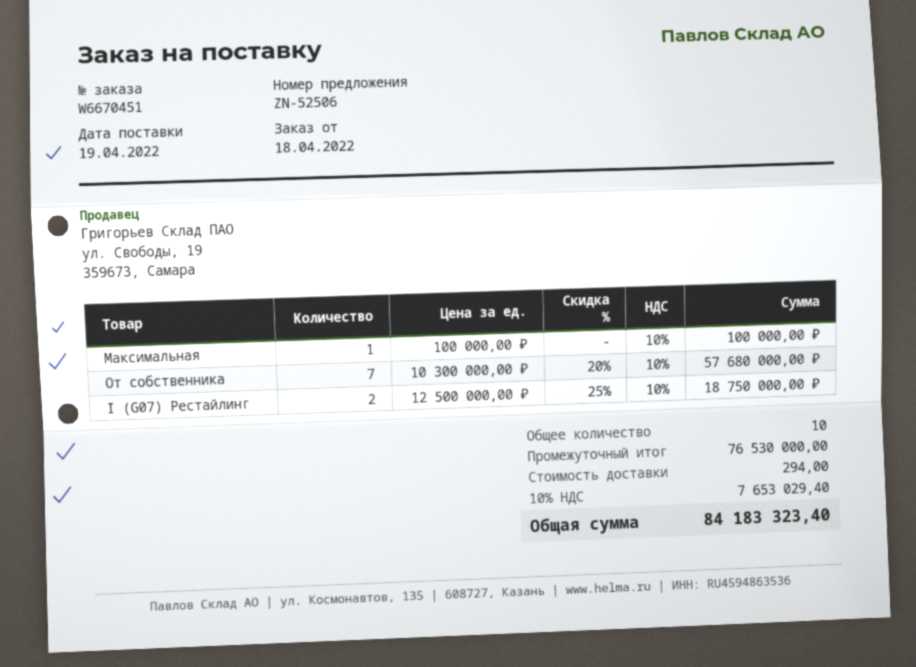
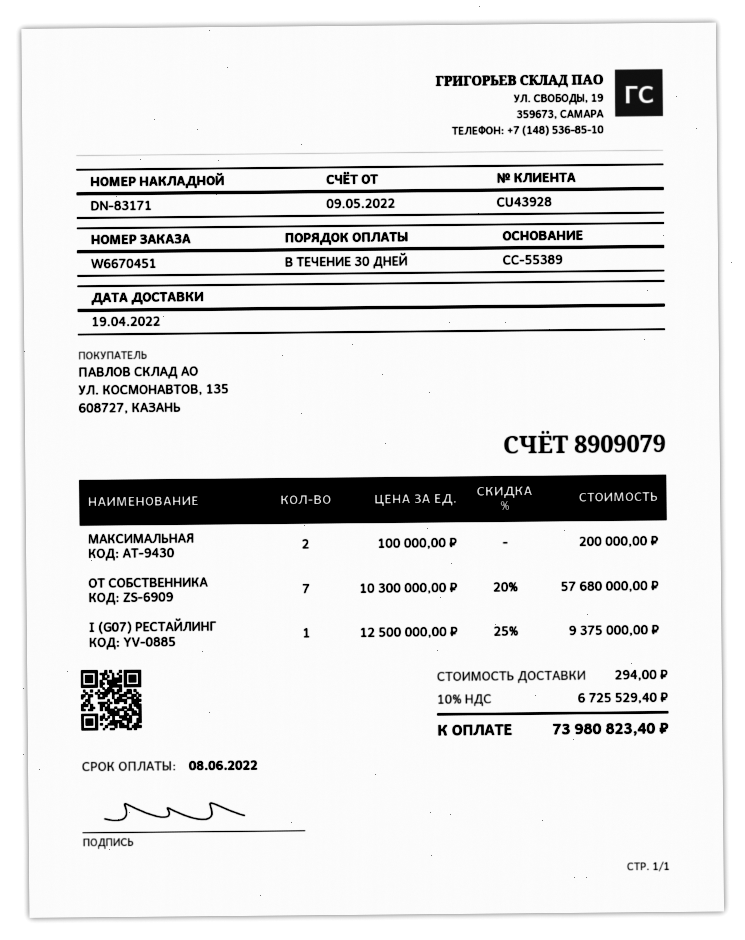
Максимальная: 1 x 100000.00 = 100000.00 -> 2 x 100000.00 = 200000.00
I (G07) Рестайлинг: 2 x 12500000.00 - 25% = 18750000.00 -> 1 x 12500000.00 - 25% = 9375000.00
tax: 10% = 7653029.40 -> 10% = 6725529.40
total: 84183323.40 -> 73980823.40

